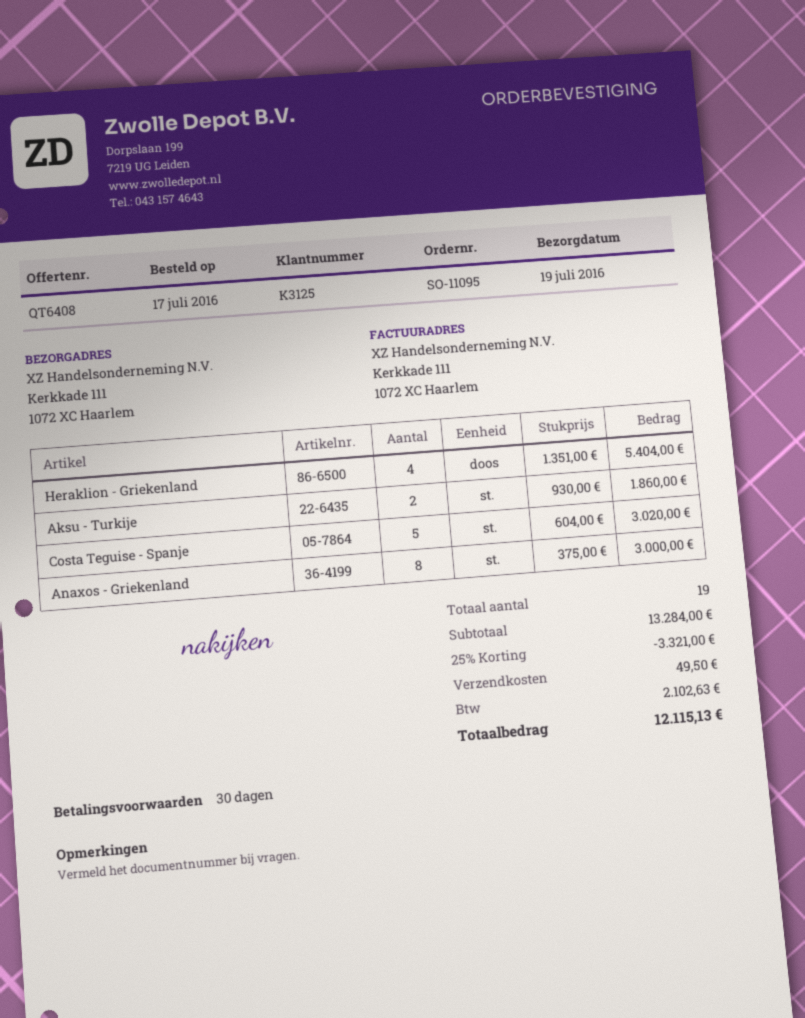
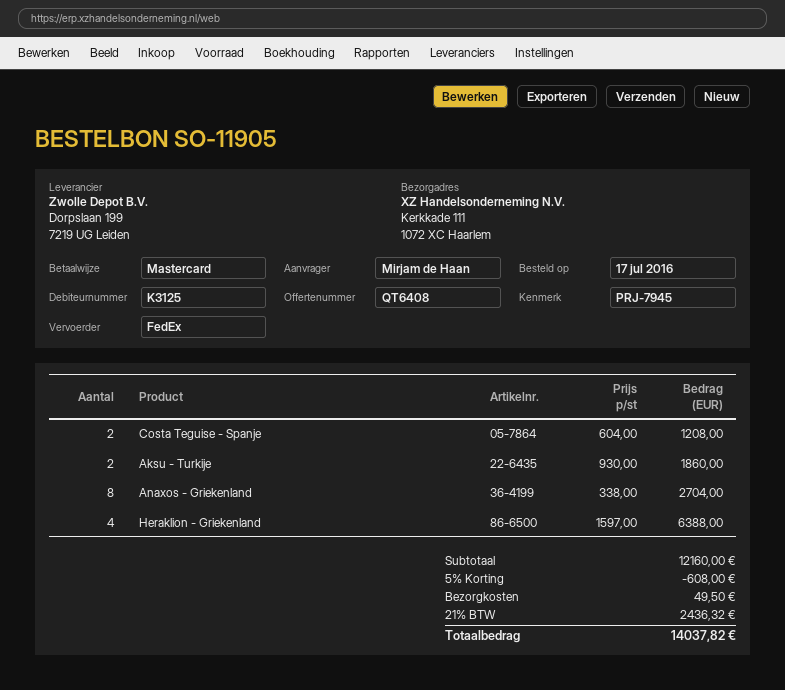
order number: SO-11095 -> SO-11905
Heraklion - Griekenland: 4 x 1351.00 = 5404.00 -> 4 x 1597.00 = 6388.00
Costa Teguise - Spanje: 5 x 604.00 = 3020.00 -> 2 x 604.00 = 1208.00
Anaxos - Griekenland: 8 x 375.00 = 3000.00 -> 8 x 338.00 = 2704.00
subtotal: 13284.00 -> 12160.00
discount: 25% = 3321.00 -> 5% = 608.00
tax: 2102.63 -> 2436.32
total: 12115.13 -> 14037.82

